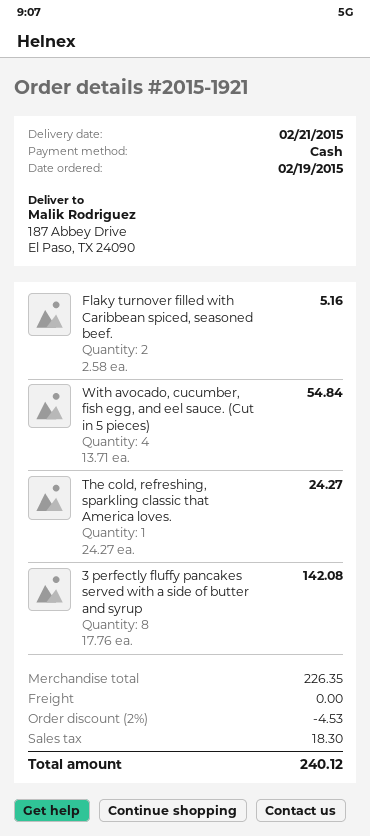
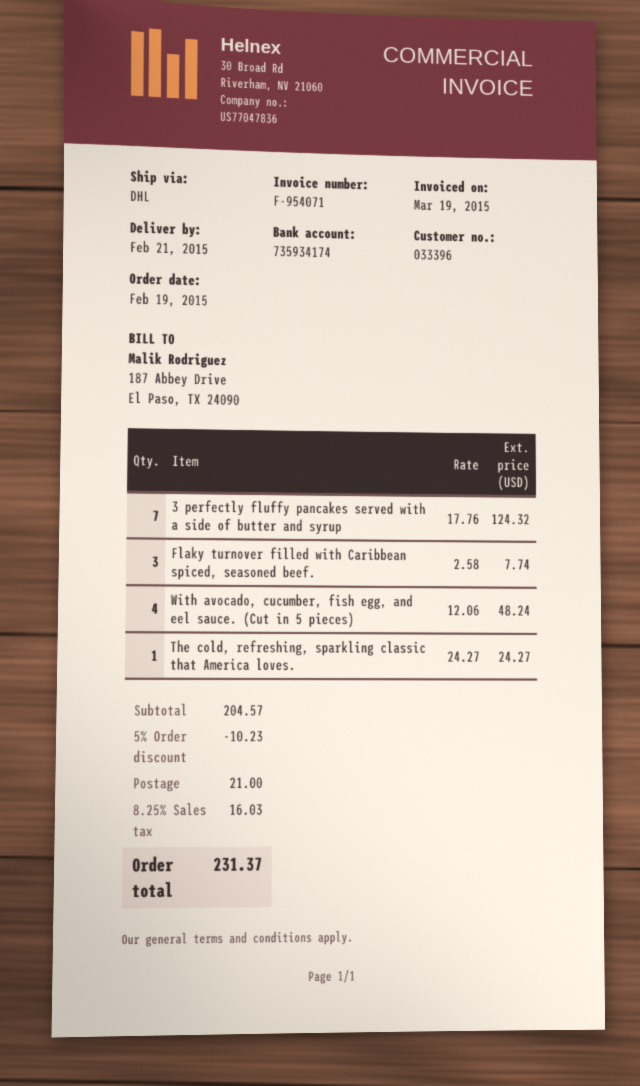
Flaky turnover filled with Caribbean spiced, seasoned beef.: 2 x 2.58 = 5.16 -> 3 x 2.58 = 7.74
With avocado, cucumber, fish egg, and eel sauce. (Cut in 5 pieces): 4 x 13.71 = 54.84 -> 4 x 12.06 = 48.24
3 perfectly fluffy pancakes served with a side of butter and syrup: 8 x 17.76 = 142.08 -> 7 x 17.76 = 124.32
subtotal: 226.35 -> 204.57
discount: 2% = 4.53 -> 5% = 10.23
shipping: 0.00 -> 21.00
tax: 18.30 -> 16.03
total: 240.12 -> 231.37

